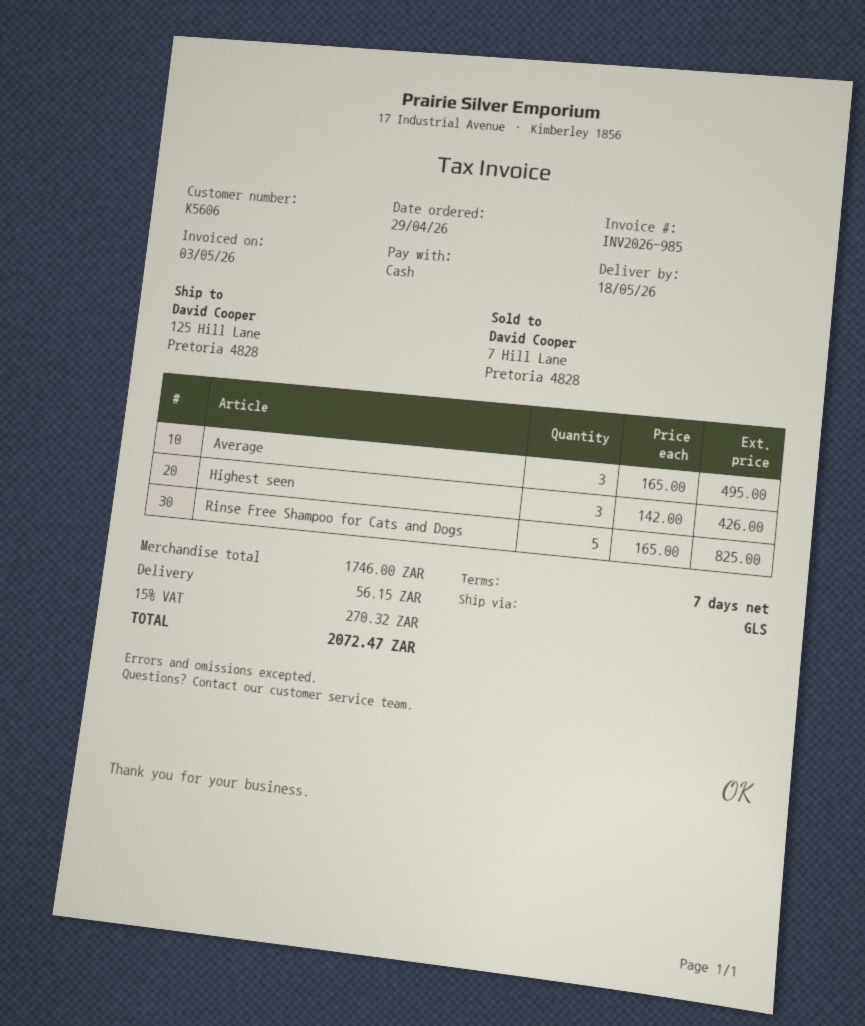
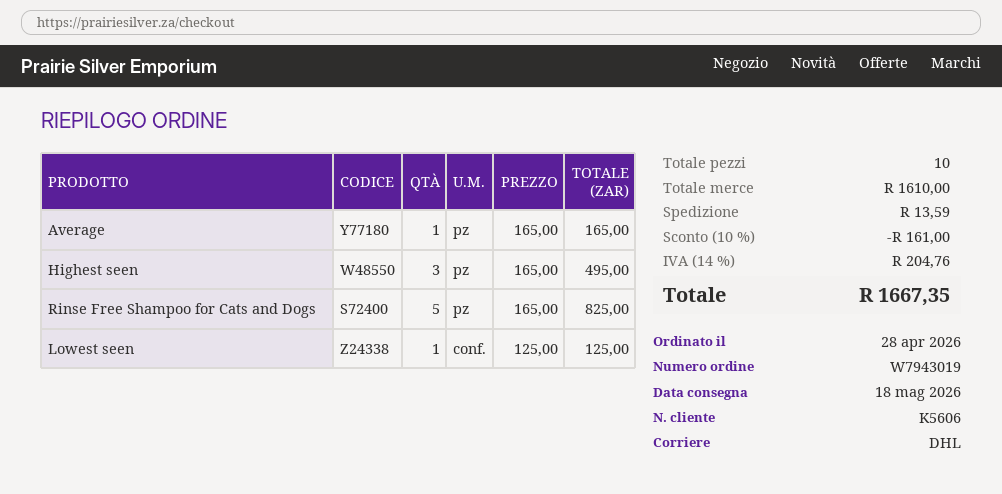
order date: 2026-04-29 -> 2026-04-28
shipping method: GLS -> DHL
Average: 3 x 165.00 = 495.00 -> 1 x 165.00 = 165.00
Highest seen: 3 x 142.00 = 426.00 -> 3 x 165.00 = 495.00
Lowest seen: none -> 1 x 125.00 = 125.00
subtotal: 1746.00 -> 1610.00
discount: none -> 10% = 161.00
shipping: 56.15 -> 13.59
tax: 15% = 270.32 -> 14% = 204.76
total: 2072.47 -> 1667.35

